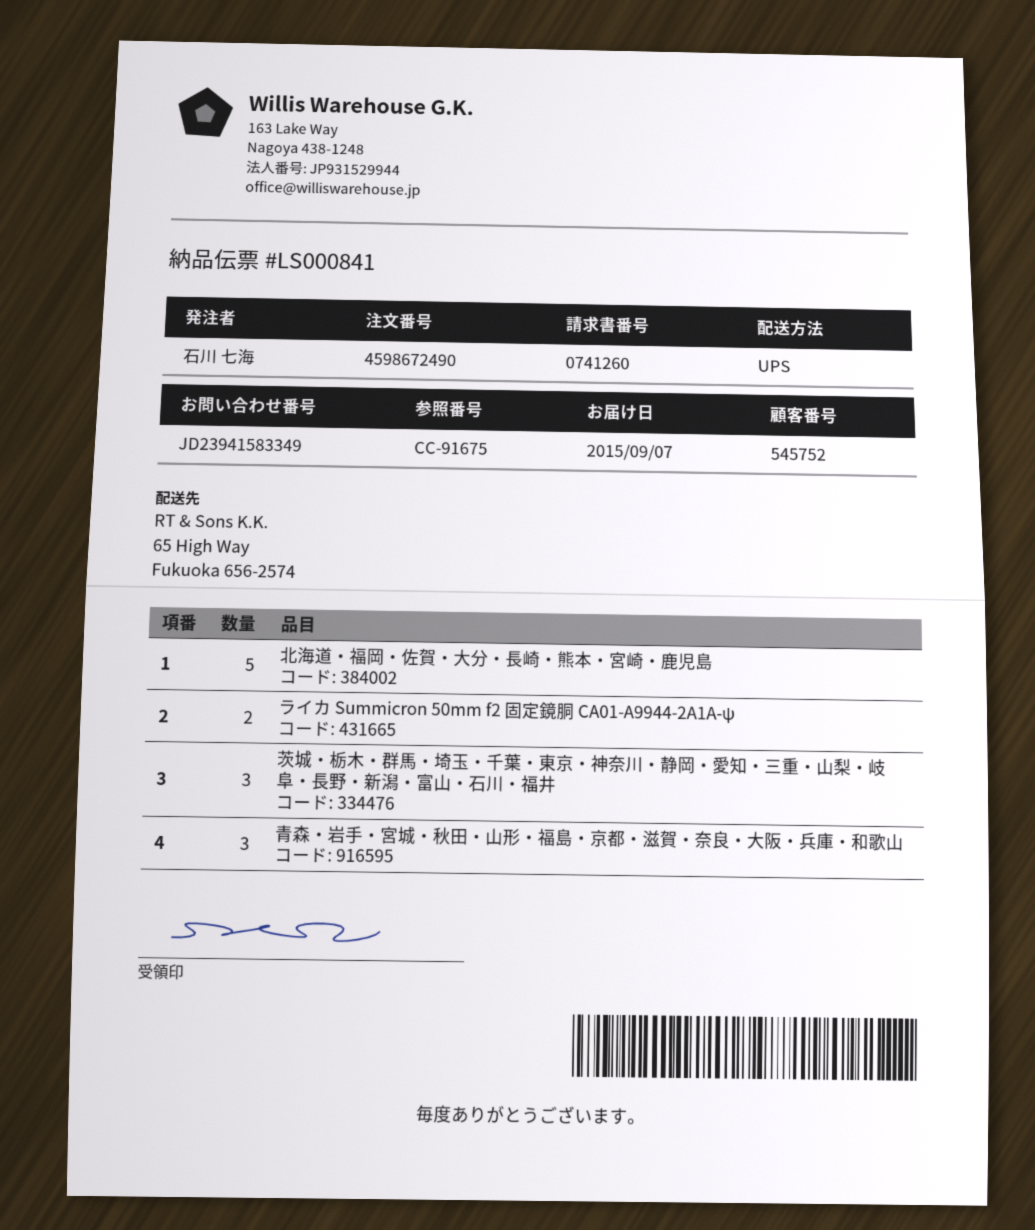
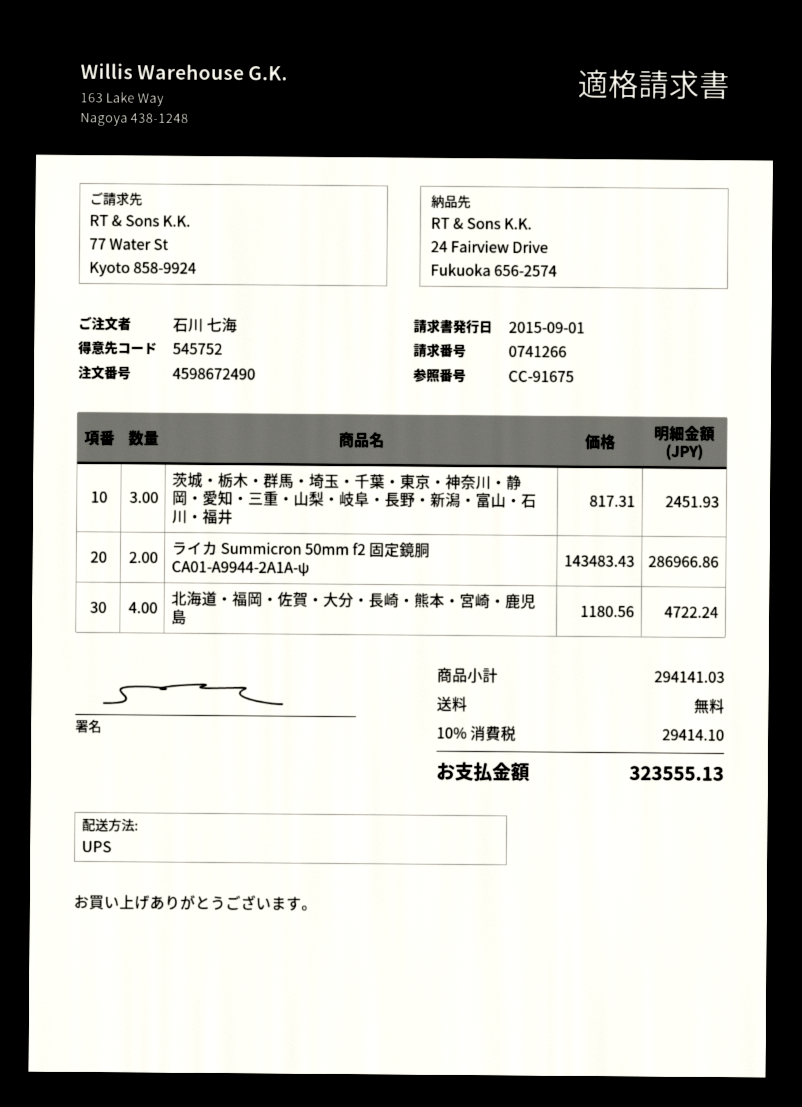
invoice number: 0741260 -> 0741266
ship to: 65 High Way, Fukuoka 656-2574 -> 24 Fairview Drive, Fukuoka 656-2574
北海道・福岡・佐賀・大分・長崎・熊本・宮崎・鹿児島: 5 -> 4
青森・岩手・宮城・秋田・山形・福島・京都・滋賀・奈良・大阪・兵庫・和歌山: 3 -> none

